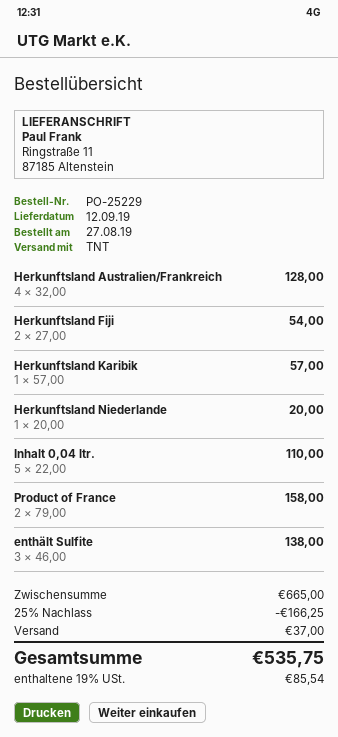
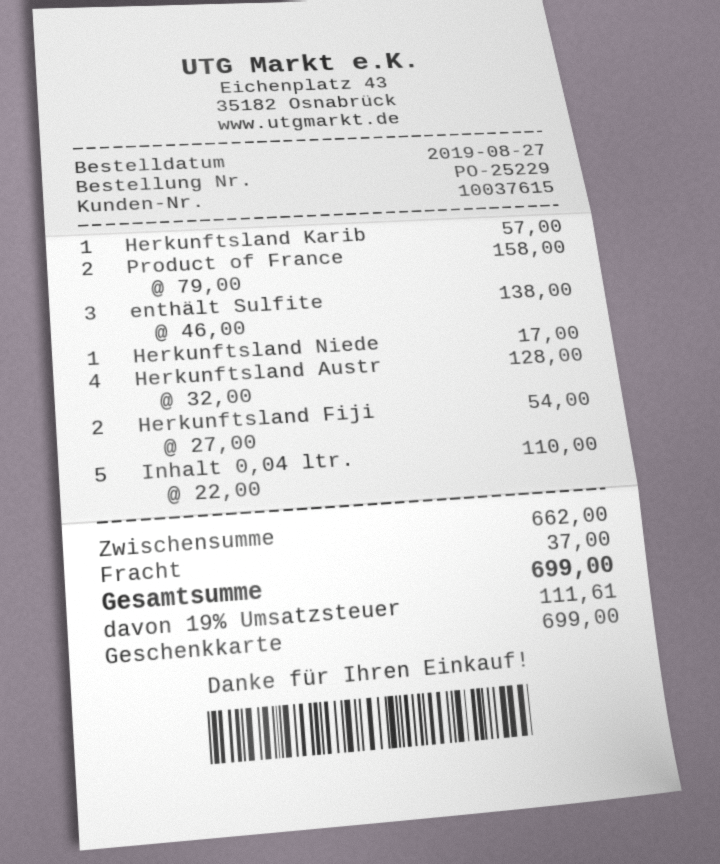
Herkunftsland Niederlande: 1 x 20.00 = 20.00 -> 1 x 17.00 = 17.00
subtotal: 665.00 -> 662.00
discount: 25% = 166.25 -> none
tax: 19% = 85.54 -> 19% = 111.61
total: 535.75 -> 699.00

